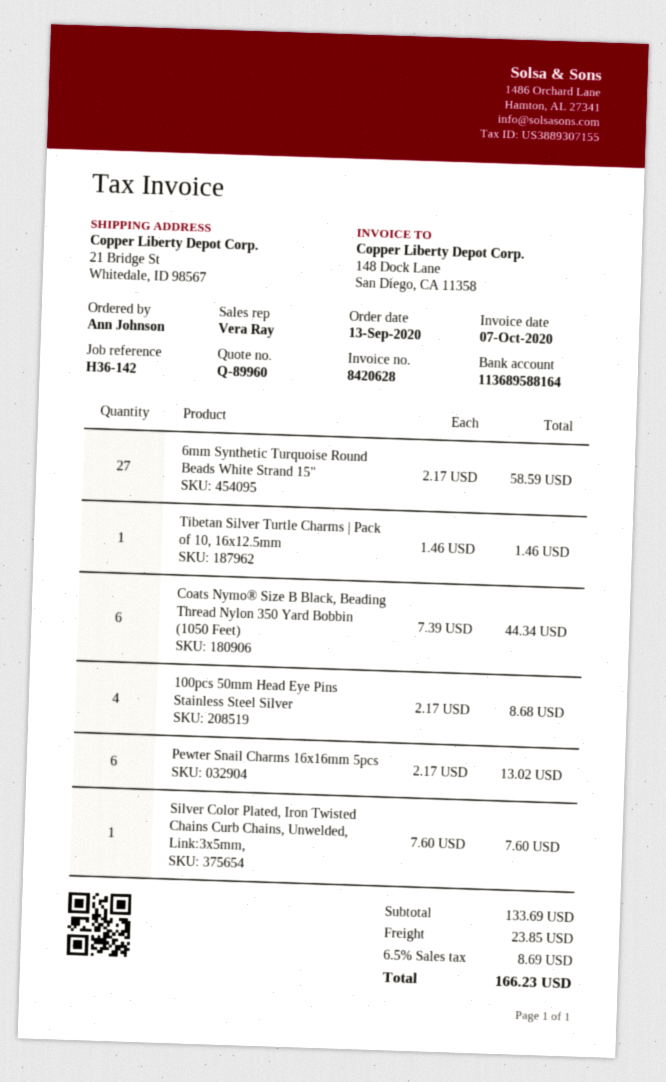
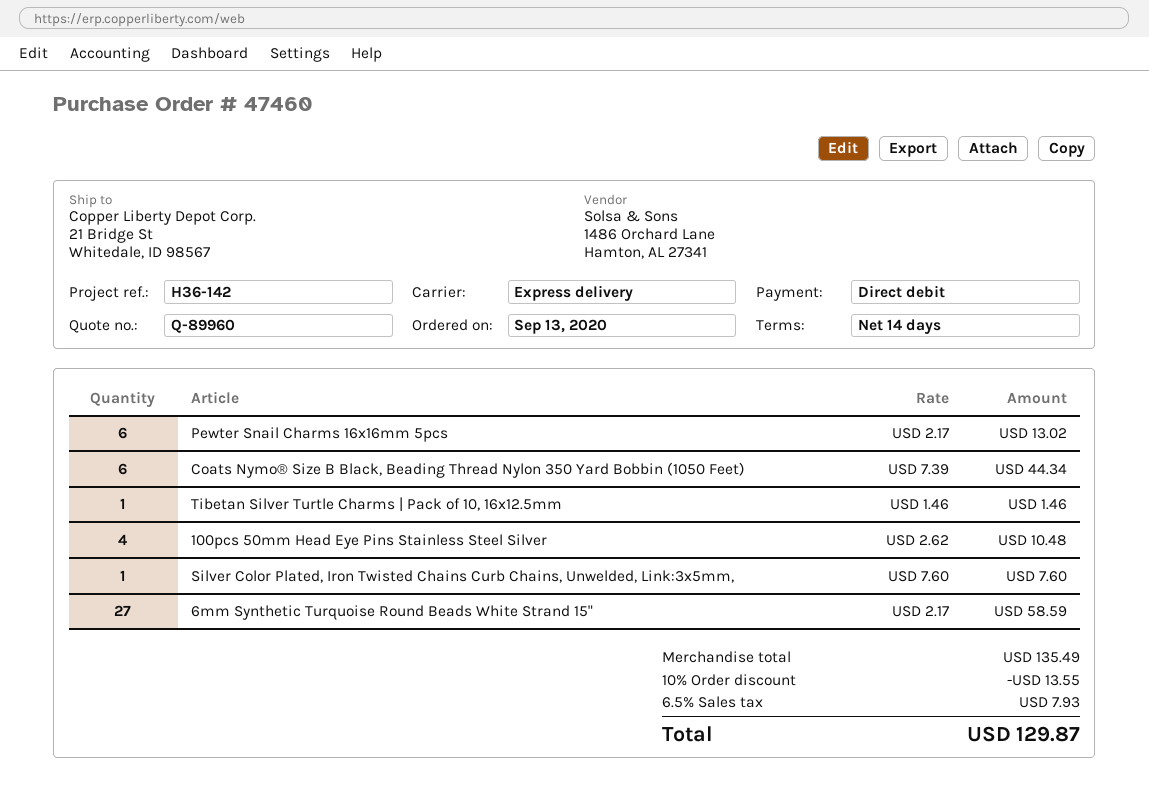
100pcs 50mm Head Eye Pins Stainless Steel Silver: 4 x 2.17 = 8.68 -> 4 x 2.62 = 10.48
subtotal: 133.69 -> 135.49
discount: none -> 10% = 13.55
shipping: 23.85 -> none
tax: 6.5% = 8.69 -> 6.5% = 7.93
total: 166.23 -> 129.87

